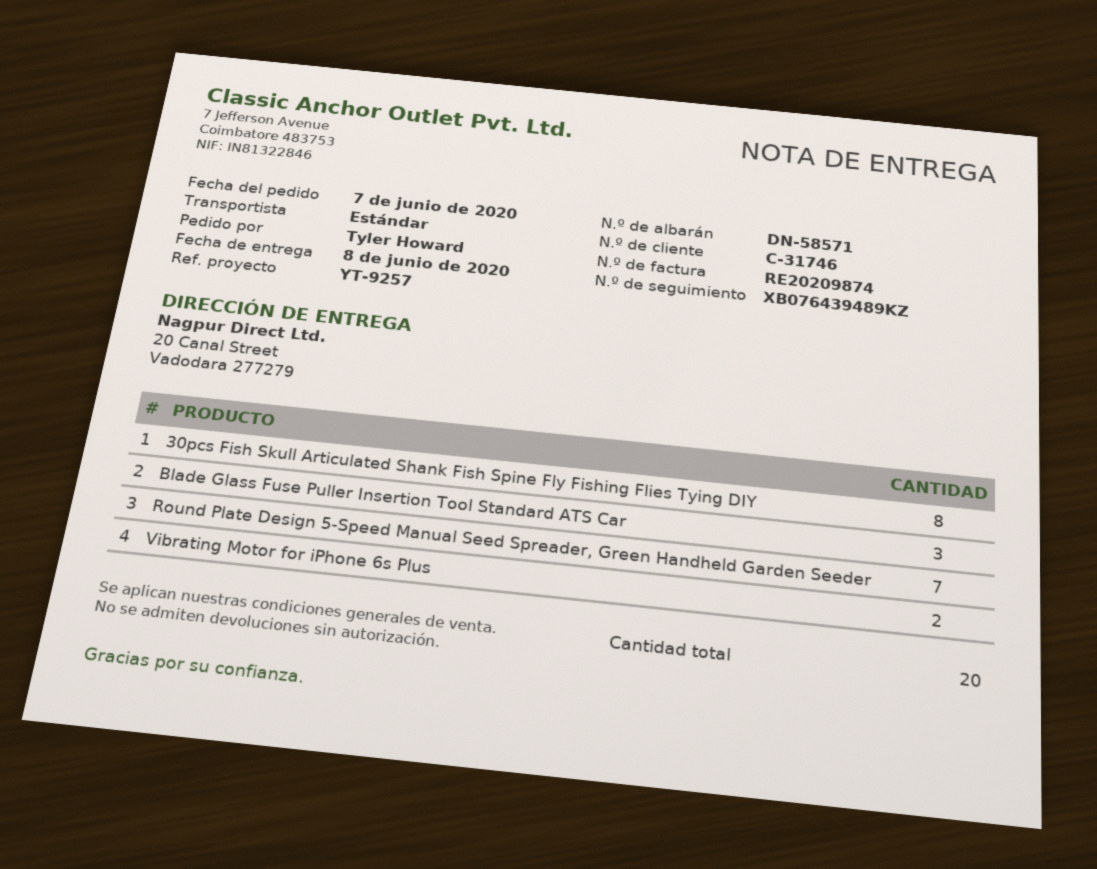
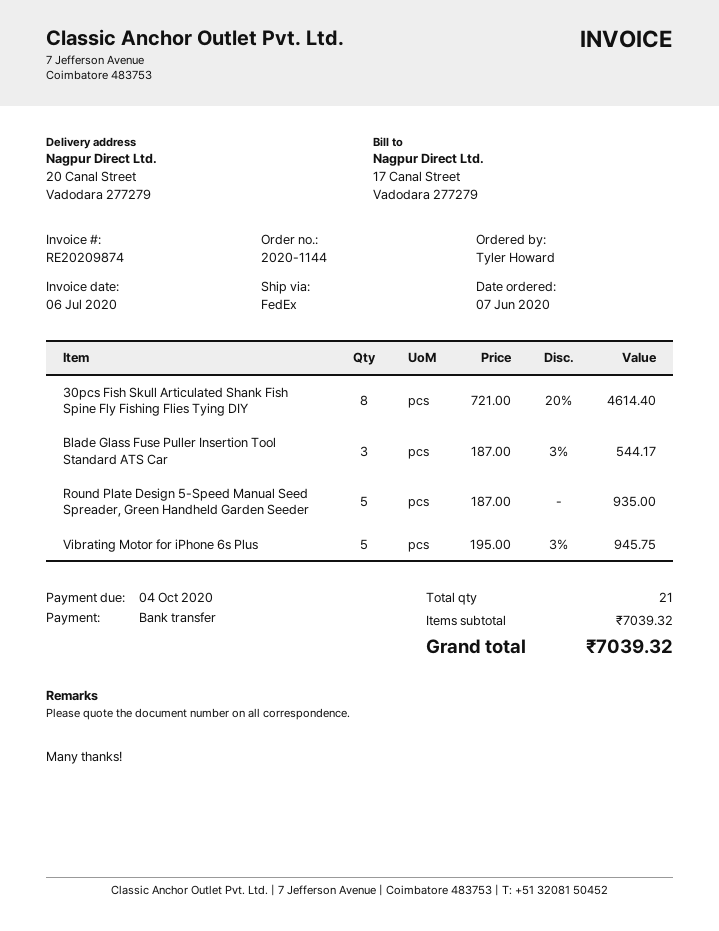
shipping method: standard -> FedEx
Round Plate Design 5-Speed Manual Seed Spreader, Green Handheld Garden Seeder: 7 -> 5
Vibrating Motor for iPhone 6s Plus: 2 -> 5
total quantity: 20 -> 21

